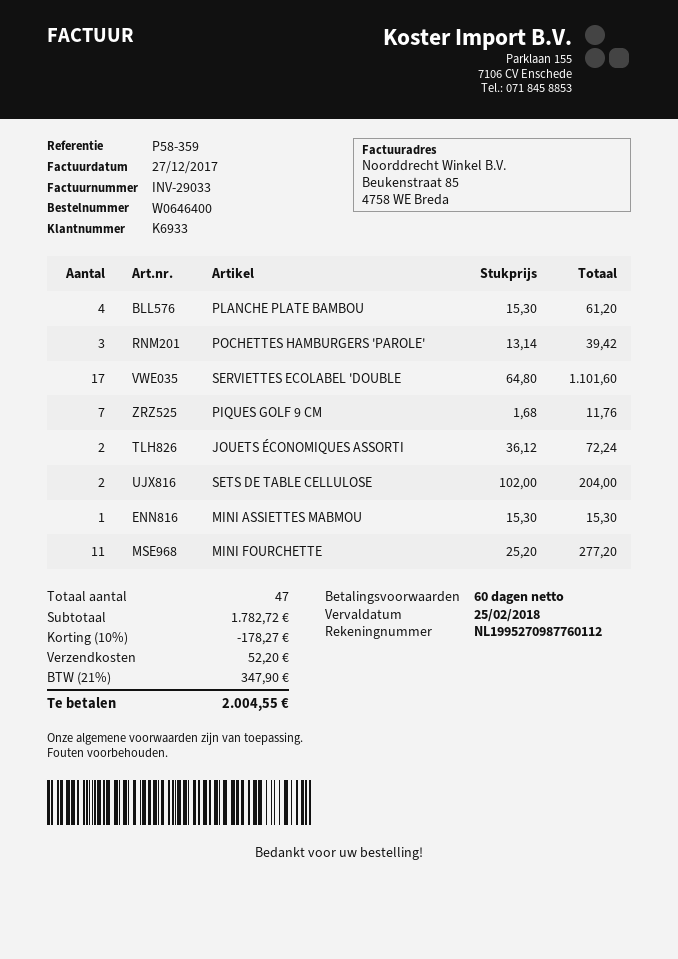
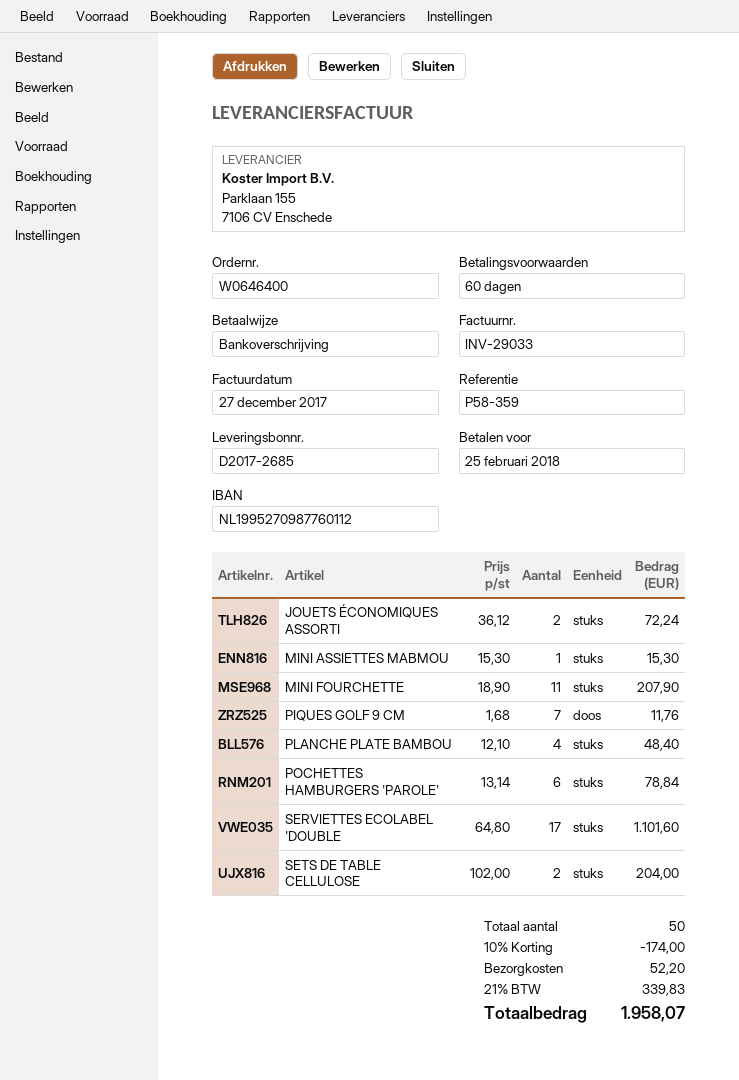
PLANCHE PLATE BAMBOU: 4 x 15.30 = 61.20 -> 4 x 12.10 = 48.40
POCHETTES HAMBURGERS 'PAROLE': 3 x 13.14 = 39.42 -> 6 x 13.14 = 78.84
MINI FOURCHETTE: 11 x 25.20 = 277.20 -> 11 x 18.90 = 207.90
total quantity: 47 -> 50
discount: 10% = 178.27 -> 10% = 174.00
tax: 21% = 347.90 -> 21% = 339.83
total: 2004.55 -> 1958.07

